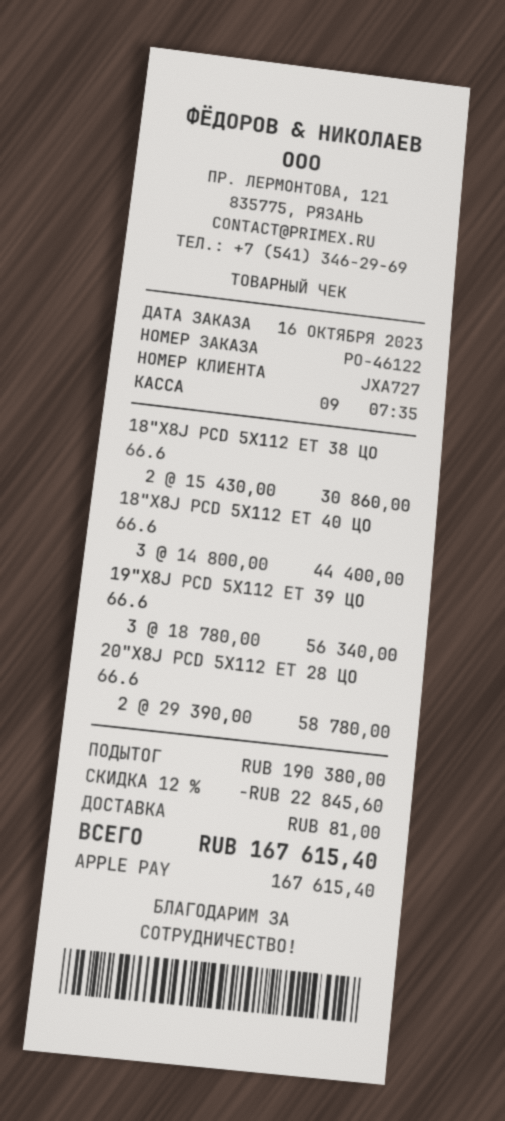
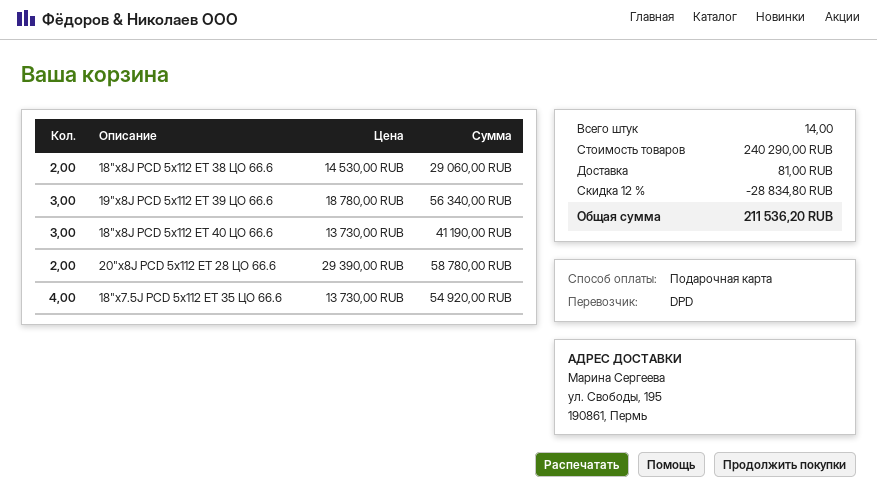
payment method: Apple Pay -> gift card
18"X8J PCD 5X112 ЕТ 38 ЦО 66.6: 2 x 15430.00 = 30860.00 -> 2 x 14530.00 = 29060.00
18"X8J PCD 5X112 ЕТ 40 ЦО 66.6: 3 x 14800.00 = 44400.00 -> 3 x 13730.00 = 41190.00
18"x7.5J PCD 5x112 ЕТ 35 ЦО 66.6: none -> 4 x 13730.00 = 54920.00
subtotal: 190380.00 -> 240290.00
discount: 12% = 22845.60 -> 12% = 28834.80
total: 167615.40 -> 211536.20

